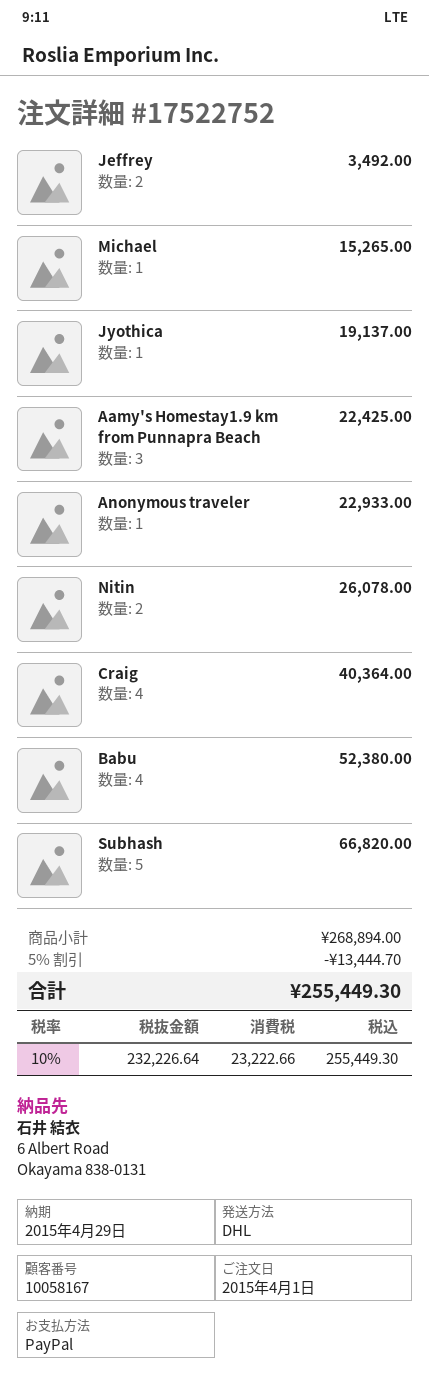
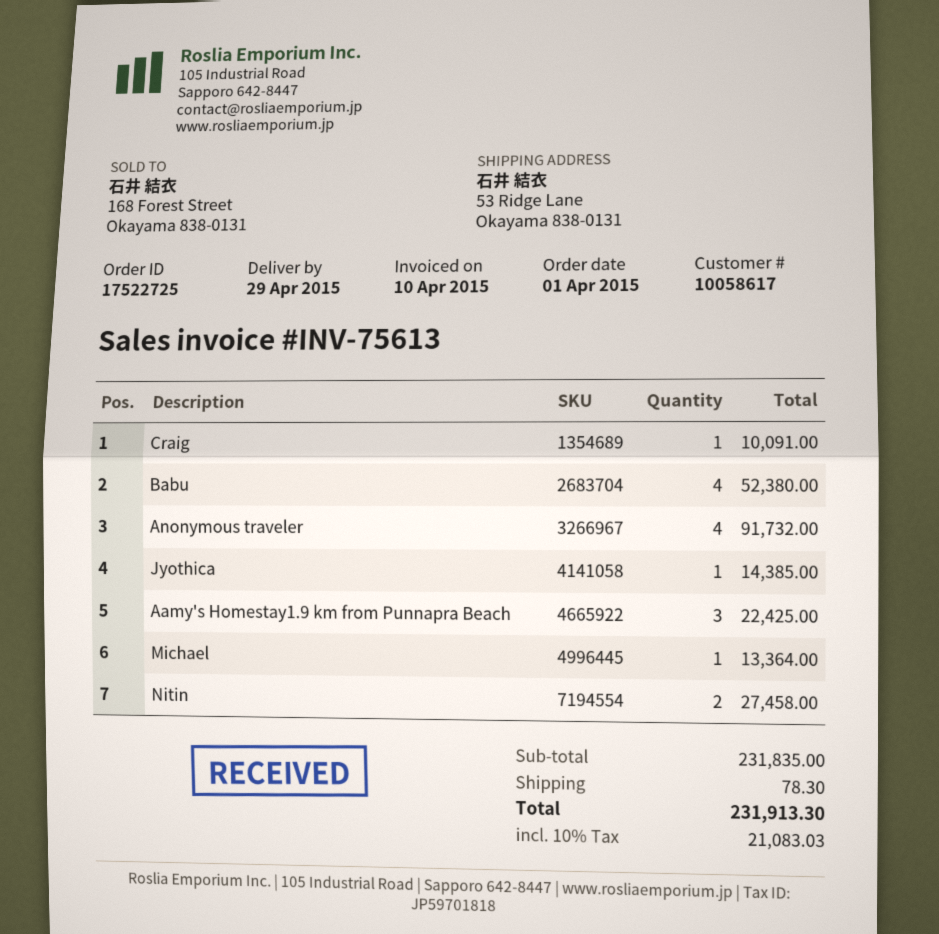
order number: 17522752 -> 17522725
customer number: 10058167 -> 10058617
ship to: 6 Albert Road, Okayama 838-0131 -> 53 Ridge Lane, Okayama 838-0131
Jeffrey: 2 for 3492.00 -> none
Michael: 1 for 15265.00 -> 1 for 13364.00
Jyothica: 1 for 19137.00 -> 1 for 14385.00
Anonymous traveler: 1 for 22933.00 -> 4 for 91732.00
Nitin: 2 for 26078.00 -> 2 for 27458.00
Craig: 4 for 40364.00 -> 1 for 10091.00
Subhash: 5 for 66820.00 -> none
subtotal: 268894.00 -> 231835.00
discount: 5% = 13444.70 -> none
shipping: none -> 78.30
tax: 10% = 23222.66 -> 10% = 21083.03
total: 255449.30 -> 231913.30

